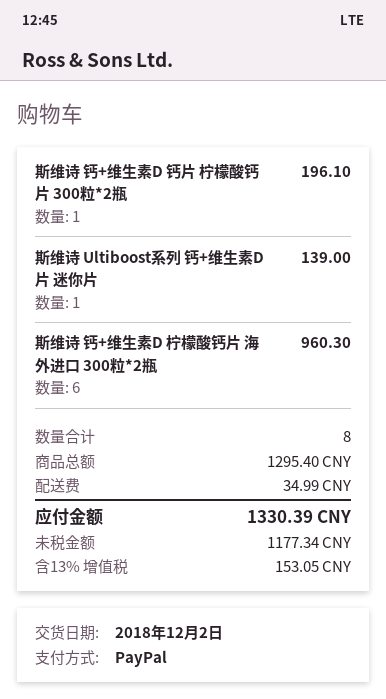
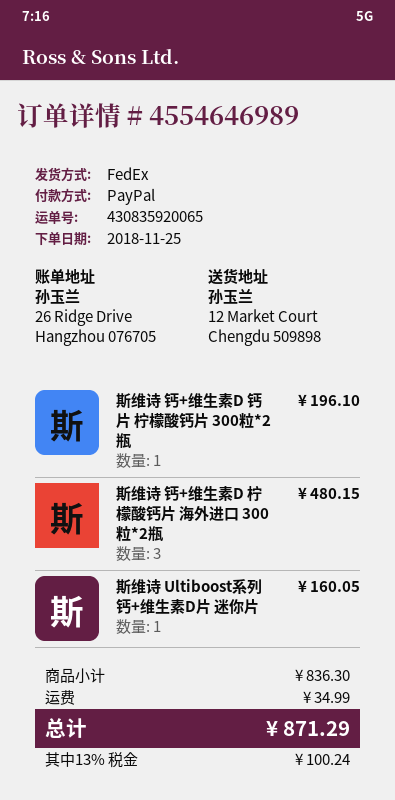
斯维诗 Ultiboost系列 钙+维生素D片 迷你片: 1 for 139.00 -> 1 for 160.05
斯维诗 钙+维生素D 柠檬酸钙片 海外进口 300粒*2瓶: 6 for 960.30 -> 3 for 480.15
subtotal: 1295.40 -> 836.30
tax: 13% = 153.05 -> 13% = 100.24
total: 1330.39 -> 871.29

